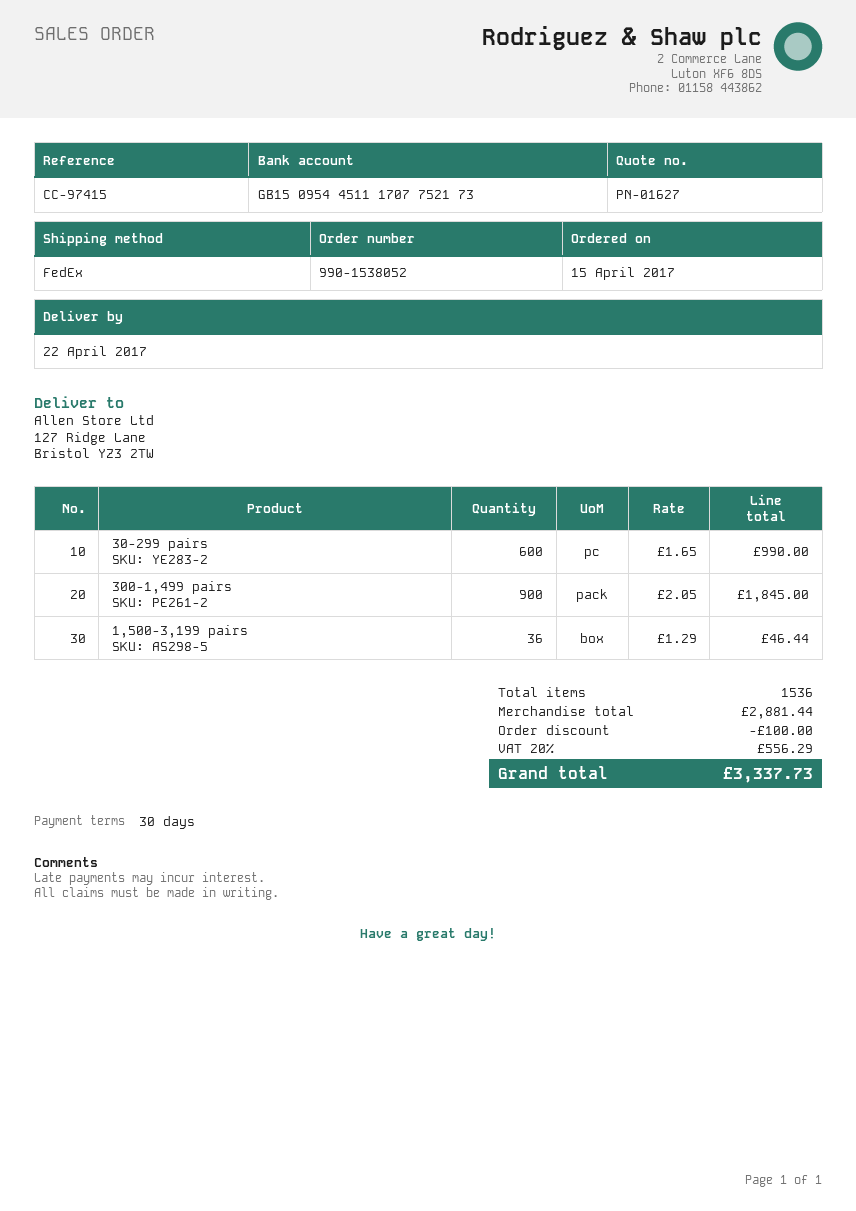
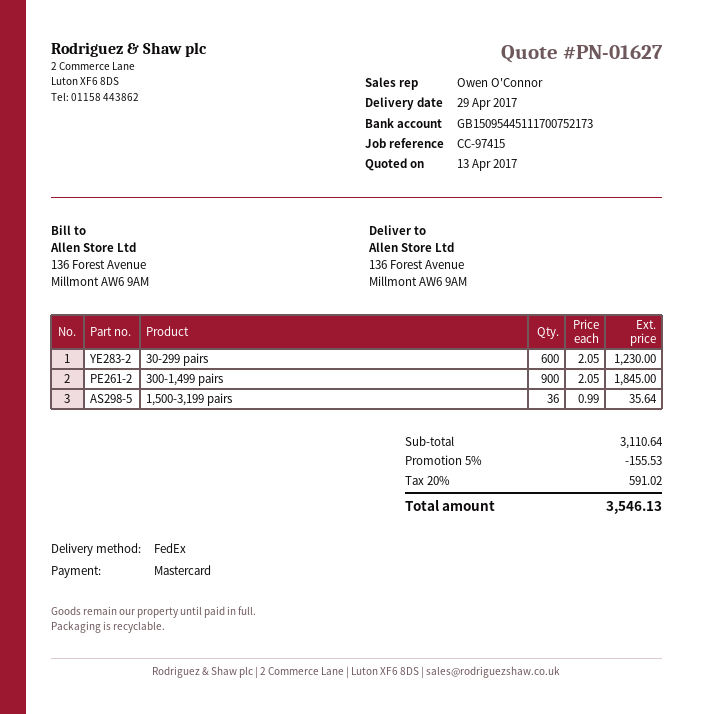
delivery date: 2017-04-22 -> 2017-04-29
bank account: GB15095445111707752173 -> GB15095445111700752173
ship to: 127 Ridge Lane, Bristol YZ3 2TW -> 136 Forest Avenue, Millmont AW6 9AM
30-299 pairs: 600 x 1.65 = 990.00 -> 600 x 2.05 = 1230.00
1,500-3,199 pairs: 36 x 1.29 = 46.44 -> 36 x 0.99 = 35.64
subtotal: 2881.44 -> 3110.64
discount: 100.00 -> 155.53
tax: 20% = 556.29 -> 20% = 591.02
total: 3337.73 -> 3546.13

